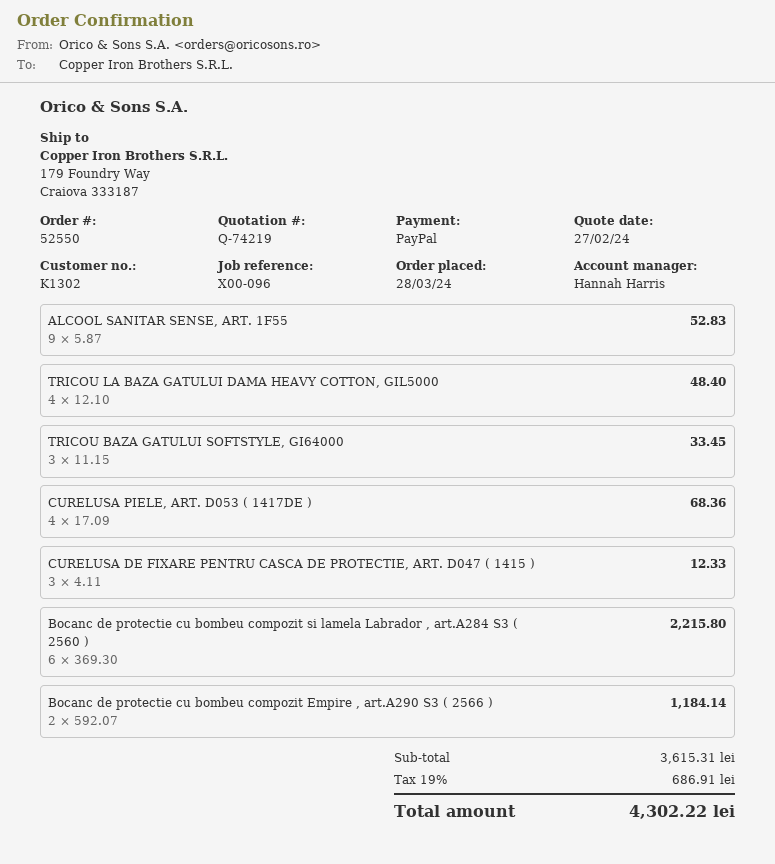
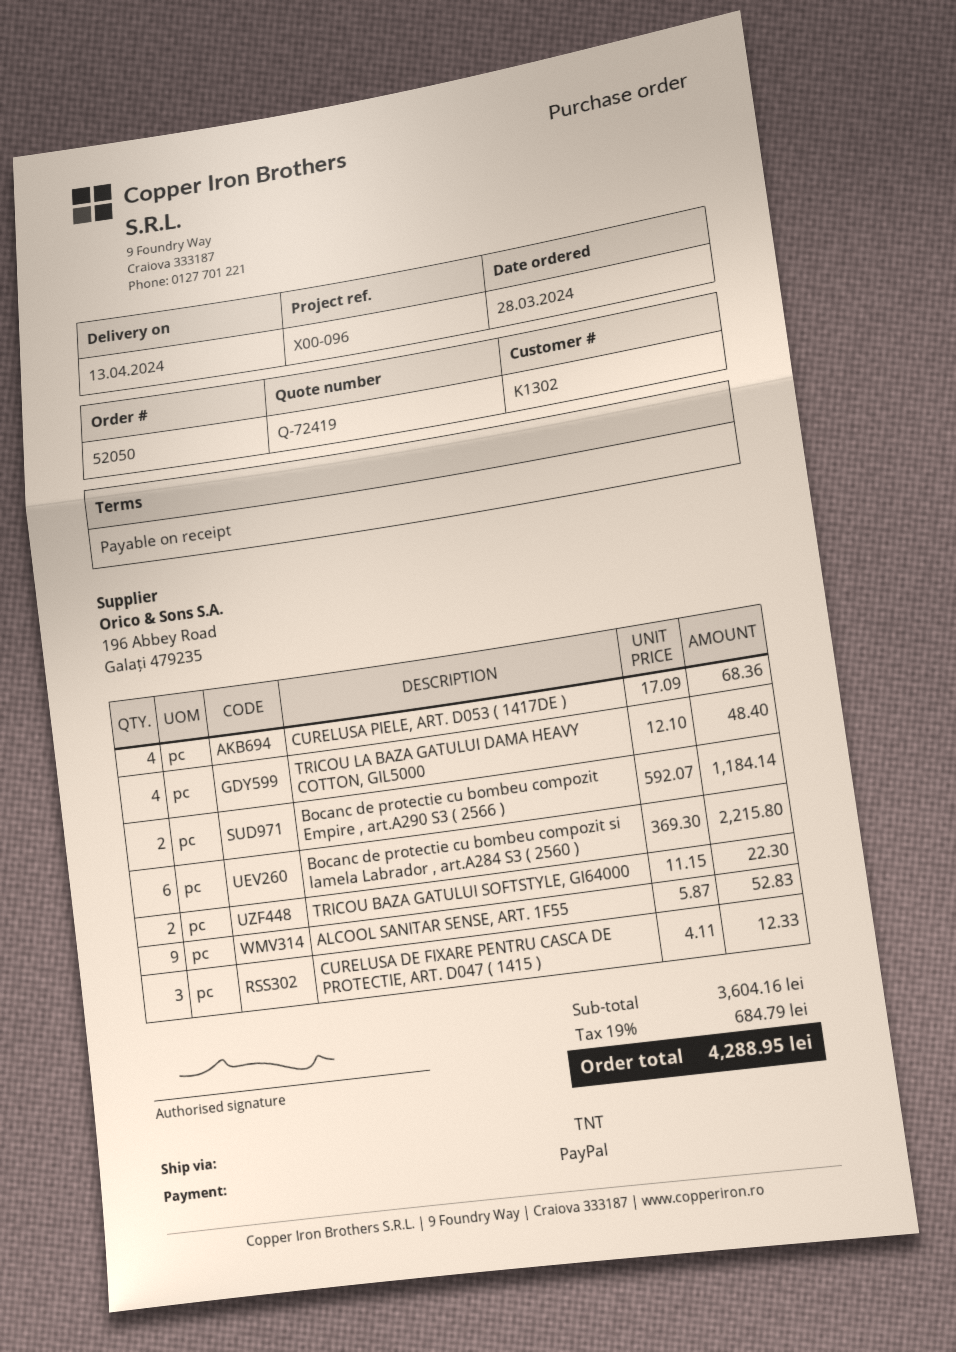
quote number: Q-74219 -> Q-72419
order number: 52550 -> 52050
TRICOU BAZA GATULUI SOFTSTYLE, GI64000: 3 x 11.15 = 33.45 -> 2 x 11.15 = 22.30
subtotal: 3615.31 -> 3604.16
tax: 19% = 686.91 -> 19% = 684.79
total: 4302.22 -> 4288.95

